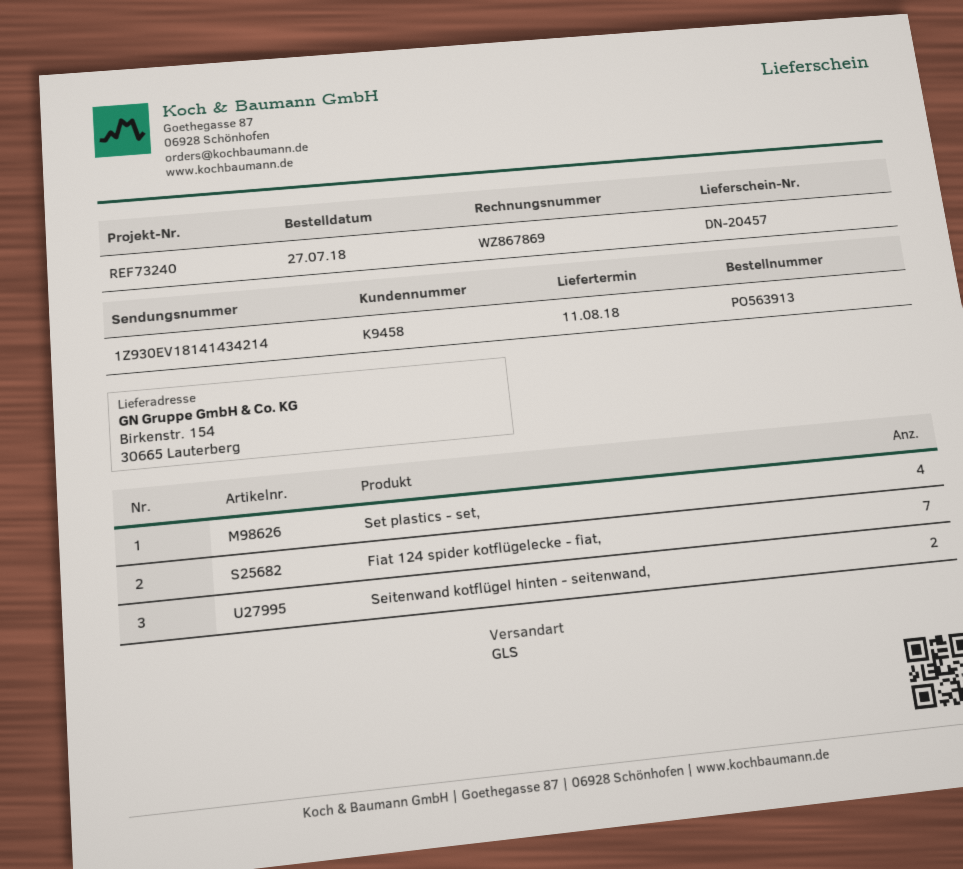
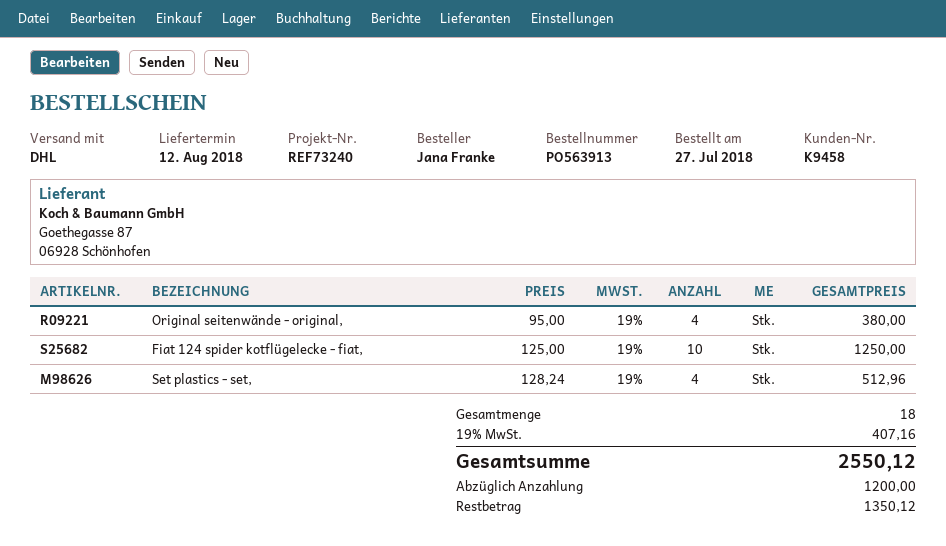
delivery date: 2018-08-11 -> 2018-08-12
shipping method: GLS -> DHL
Fiat 124 spider kotflügelecke - fiat,: 7 -> 10
Seitenwand kotflügel hinten - seitenwand,: 2 -> none
Original seitenwände - original,: none -> 4

